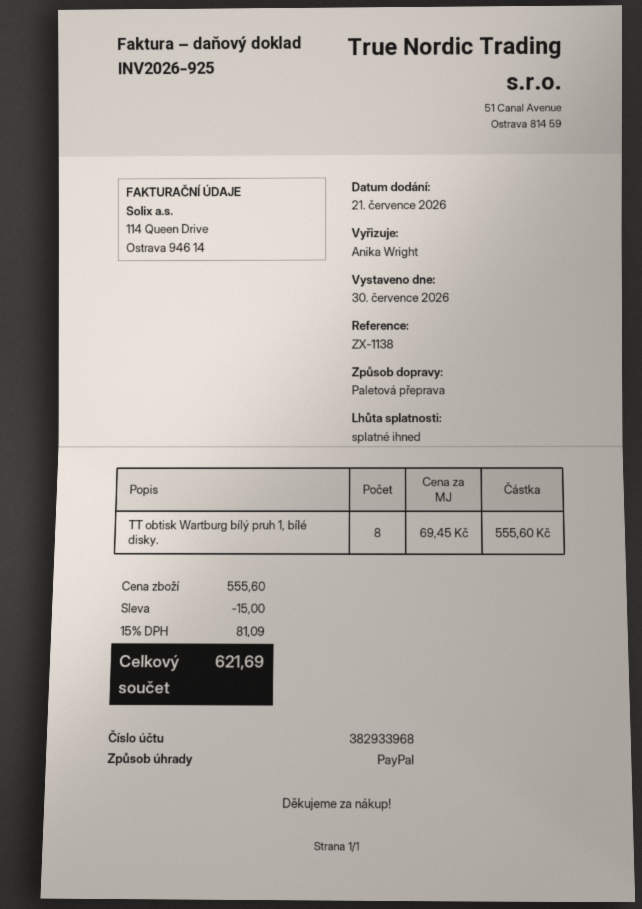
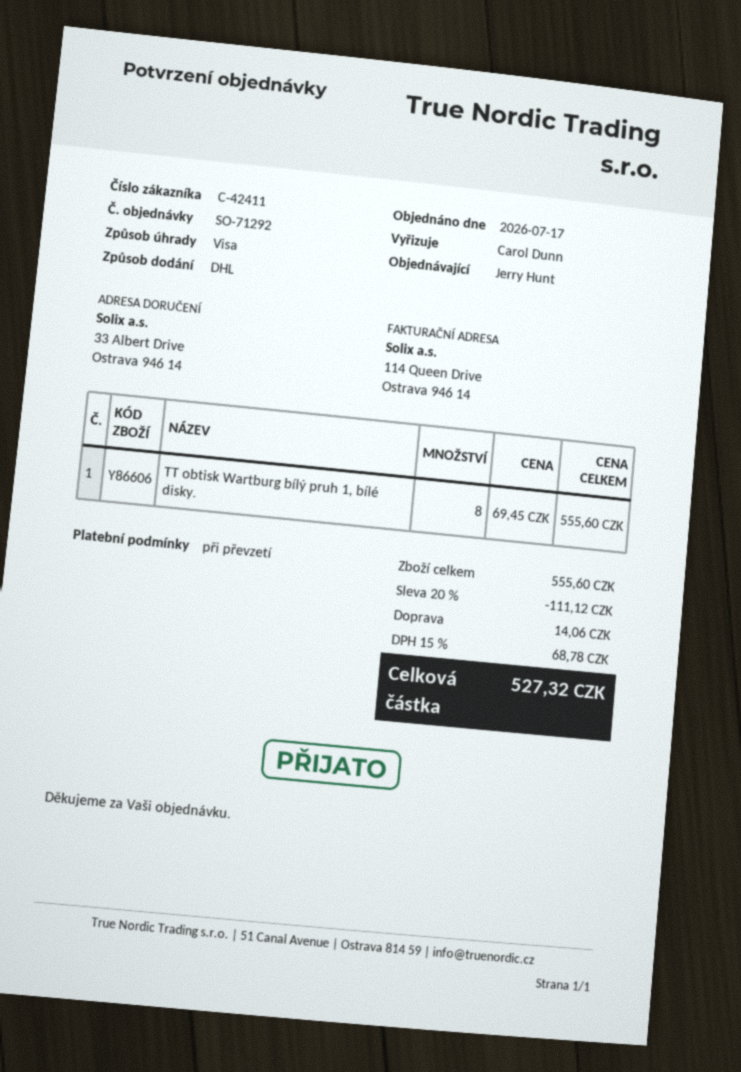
sales rep: Anika Wright -> Carol Dunn
payment method: PayPal -> Visa
shipping method: pallet freight -> DHL
discount: 15.00 -> 111.12
shipping: none -> 14.06
tax: 15% = 81.09 -> 15% = 68.78
total: 621.69 -> 527.32

